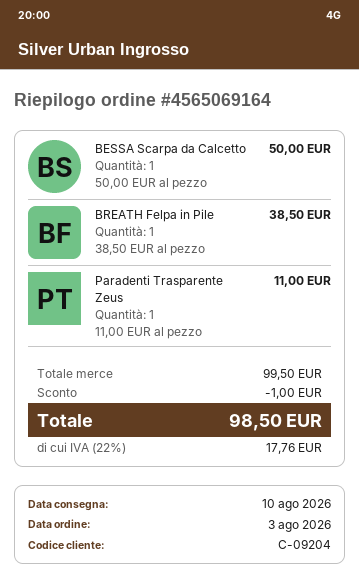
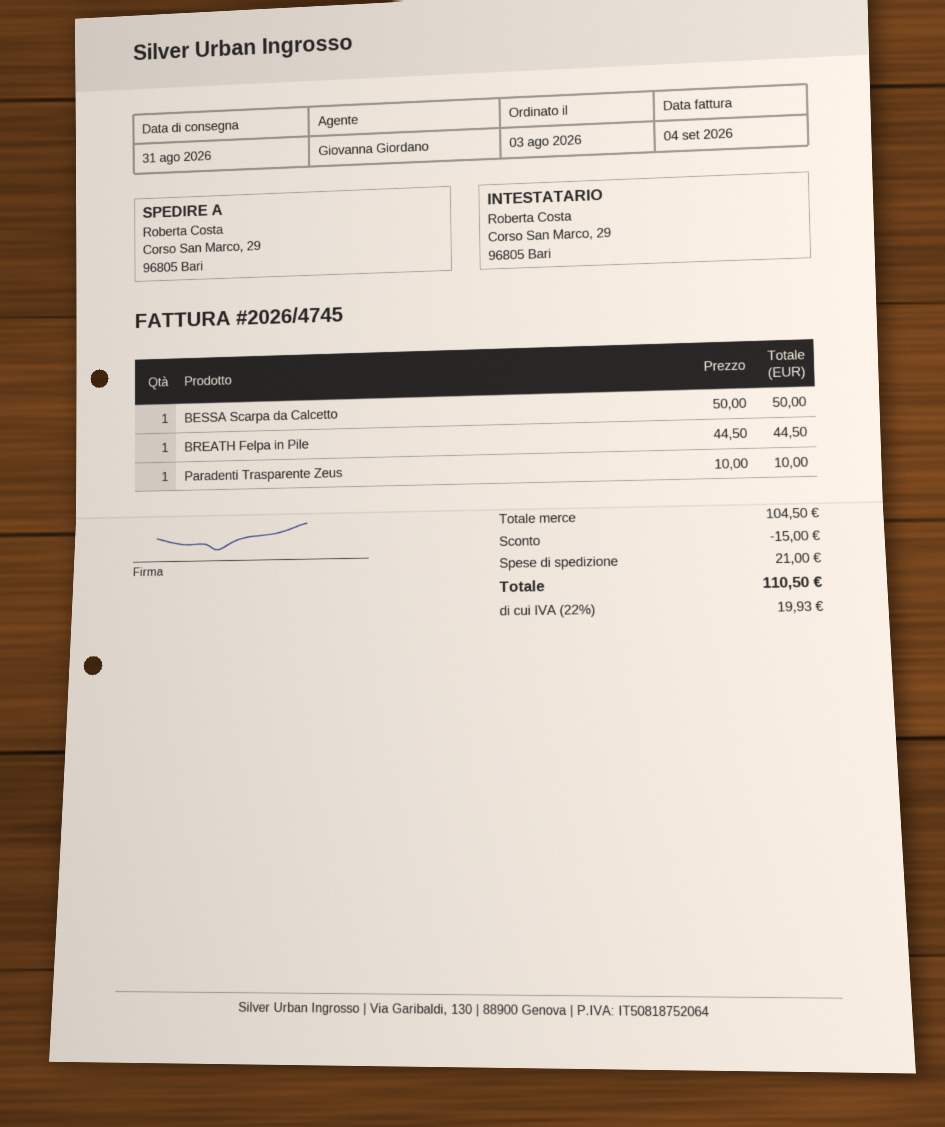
delivery date: 2026-08-10 -> 2026-08-31
BREATH Felpa in Pile: 1 x 38.50 = 38.50 -> 1 x 44.50 = 44.50
Paradenti Trasparente Zeus: 1 x 11.00 = 11.00 -> 1 x 10.00 = 10.00
subtotal: 99.50 -> 104.50
discount: 1.00 -> 15.00
shipping: none -> 21.00
tax: 22% = 17.76 -> 22% = 19.93
total: 98.50 -> 110.50

